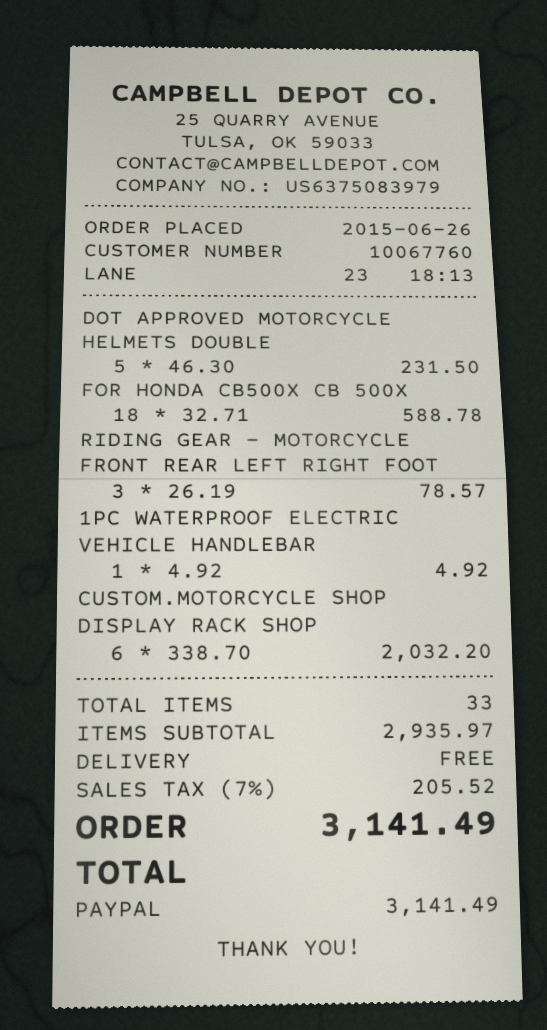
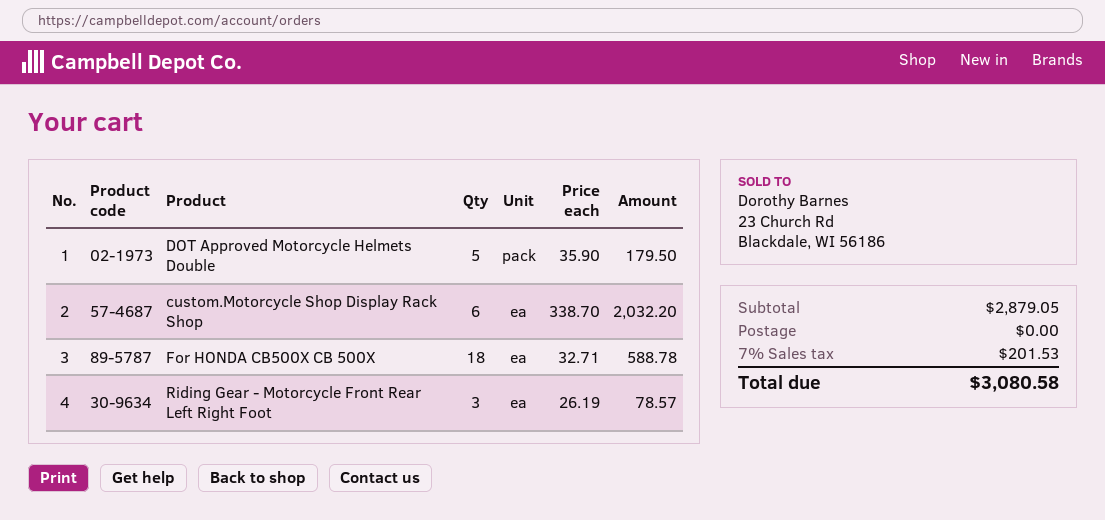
DOT APPROVED MOTORCYCLE HELMETS DOUBLE: 5 x 46.30 = 231.50 -> 5 x 35.90 = 179.50
1PC WATERPROOF ELECTRIC VEHICLE HANDLEBAR: 1 x 4.92 = 4.92 -> none
subtotal: 2935.97 -> 2879.05
tax: 7% = 205.52 -> 7% = 201.53
total: 3141.49 -> 3080.58

